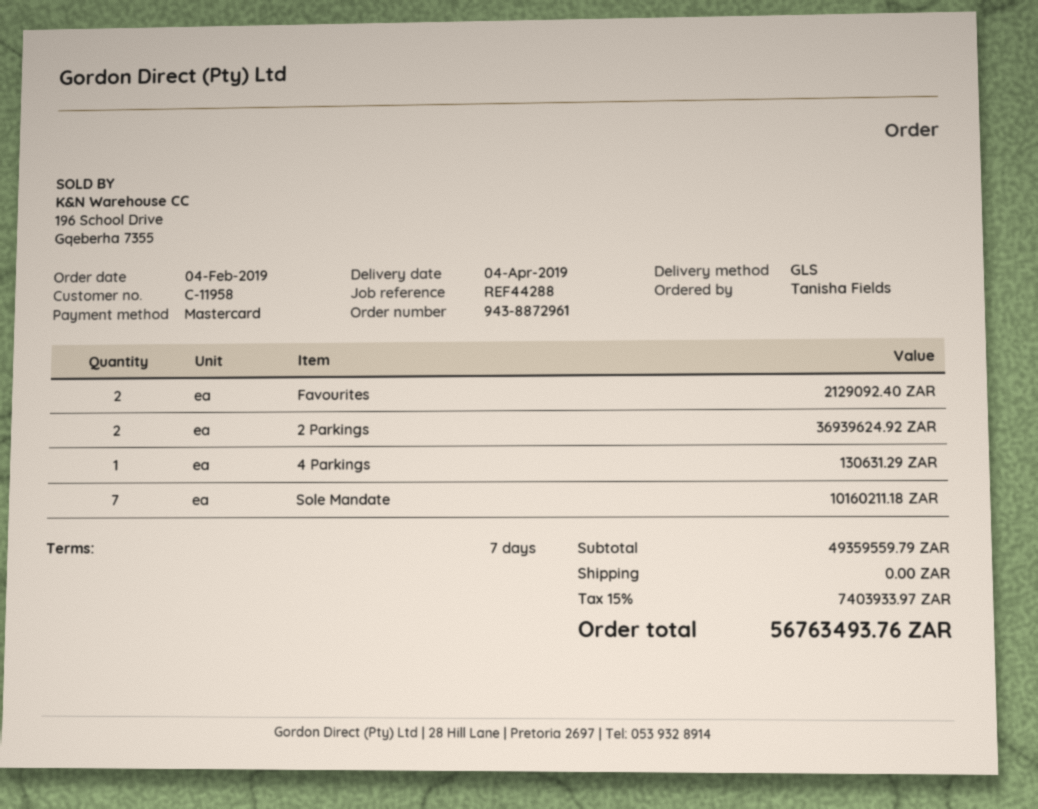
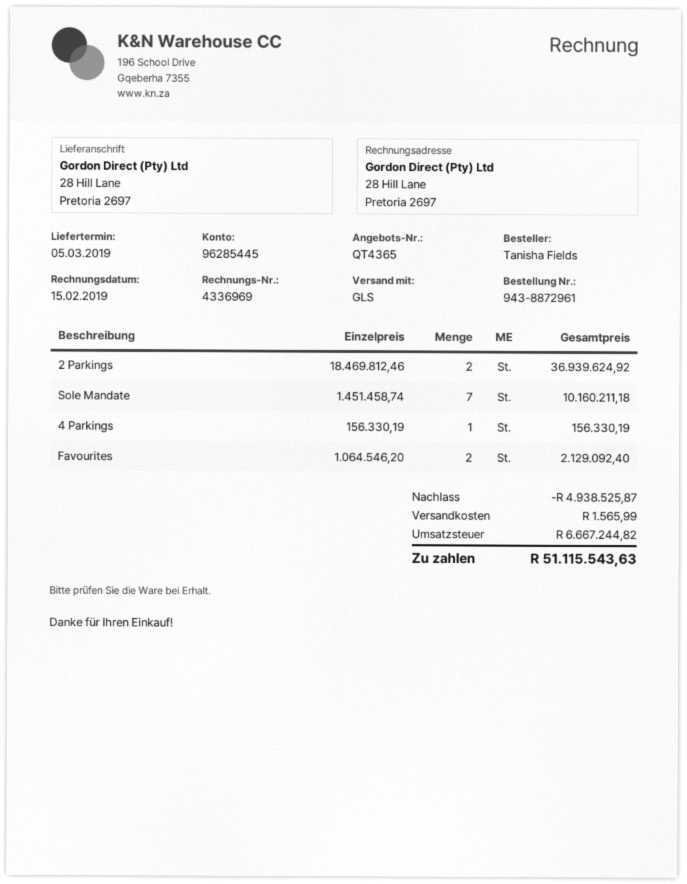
delivery date: 2019-04-04 -> 2019-03-05
4 Parkings: 1 for 130631.29 -> 1 for 156330.19
discount: none -> 4938525.87
shipping: 0.00 -> 1565.99
tax: 7403933.97 -> 6667244.82
total: 56763493.76 -> 51115543.63

